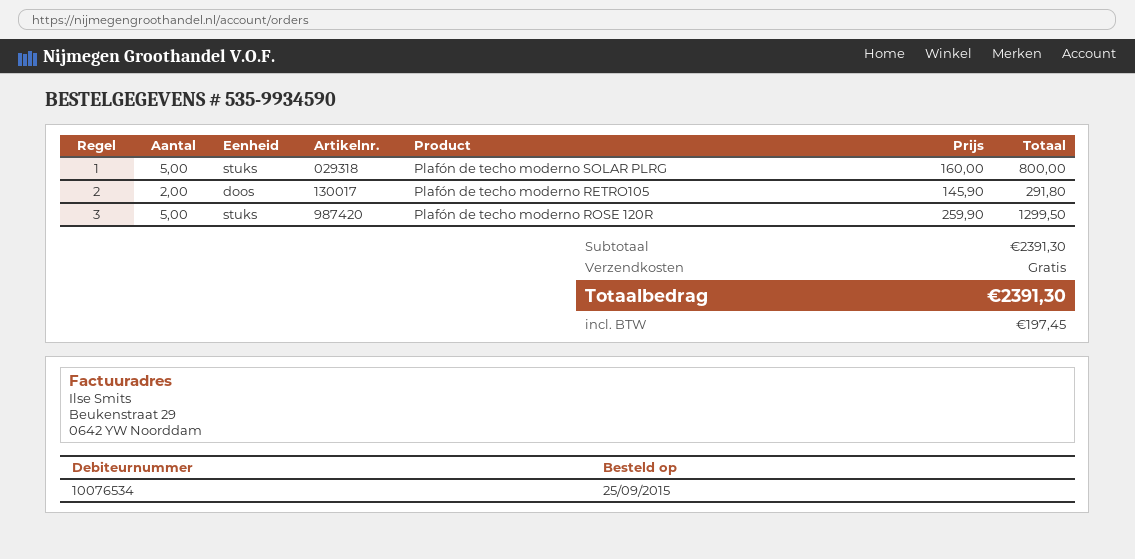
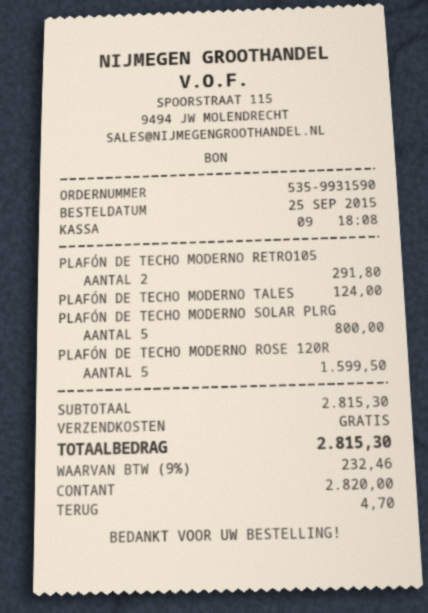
order number: 535-9934590 -> 535-9931590
Plafón de techo moderno ROSE 120R: 5 for 1299.50 -> 5 for 1599.50
PLAFÓN DE TECHO MODERNO TALES: none -> 1 for 124.00
subtotal: 2391.30 -> 2815.30
tax: 197.45 -> 232.46
total: 2391.30 -> 2815.30

